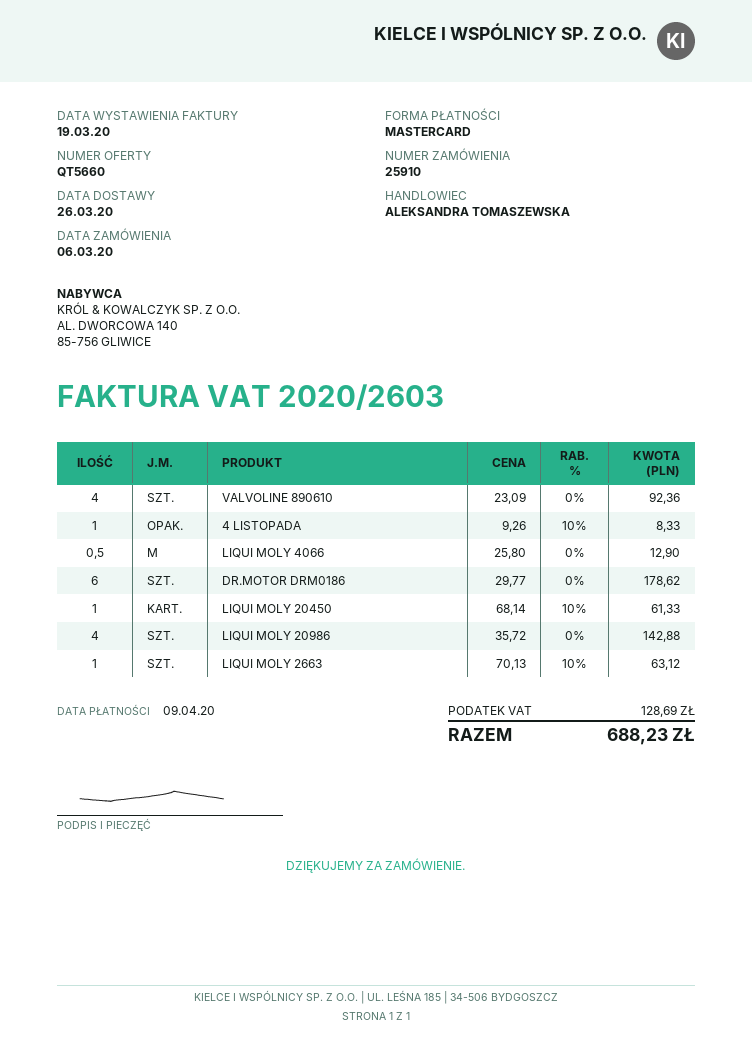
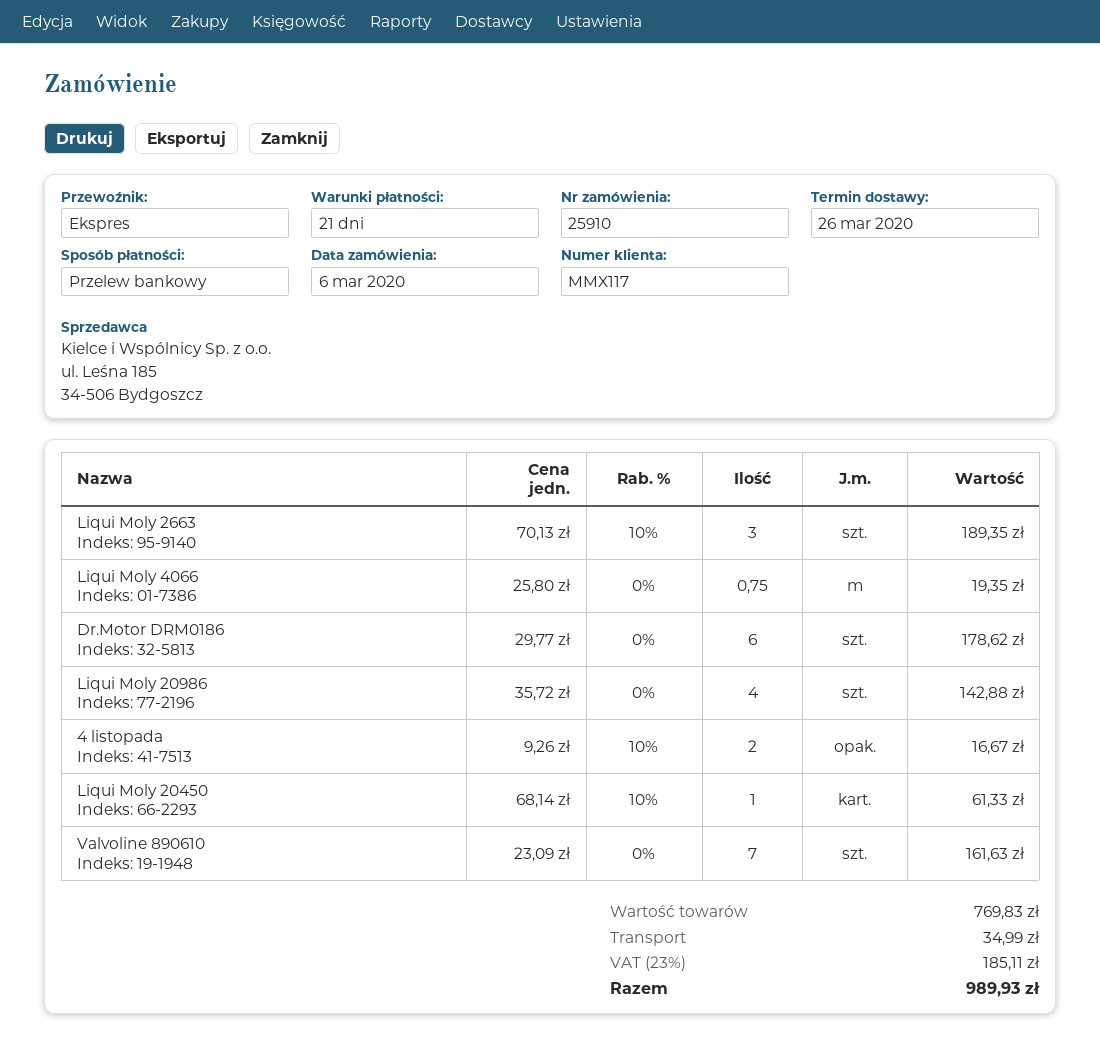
payment method: Mastercard -> bank transfer
VALVOLINE 890610: 4 x 23.09 = 92.36 -> 7 x 23.09 = 161.63
4 LISTOPADA: 1 x 9.26 - 10% = 8.33 -> 2 x 9.26 - 10% = 16.67
LIQUI MOLY 4066: 0.5 x 25.80 = 12.90 -> 0.75 x 25.80 = 19.35
LIQUI MOLY 2663: 1 x 70.13 - 10% = 63.12 -> 3 x 70.13 - 10% = 189.35
shipping: none -> 34.99
tax: 128.69 -> 185.11
total: 688.23 -> 989.93

